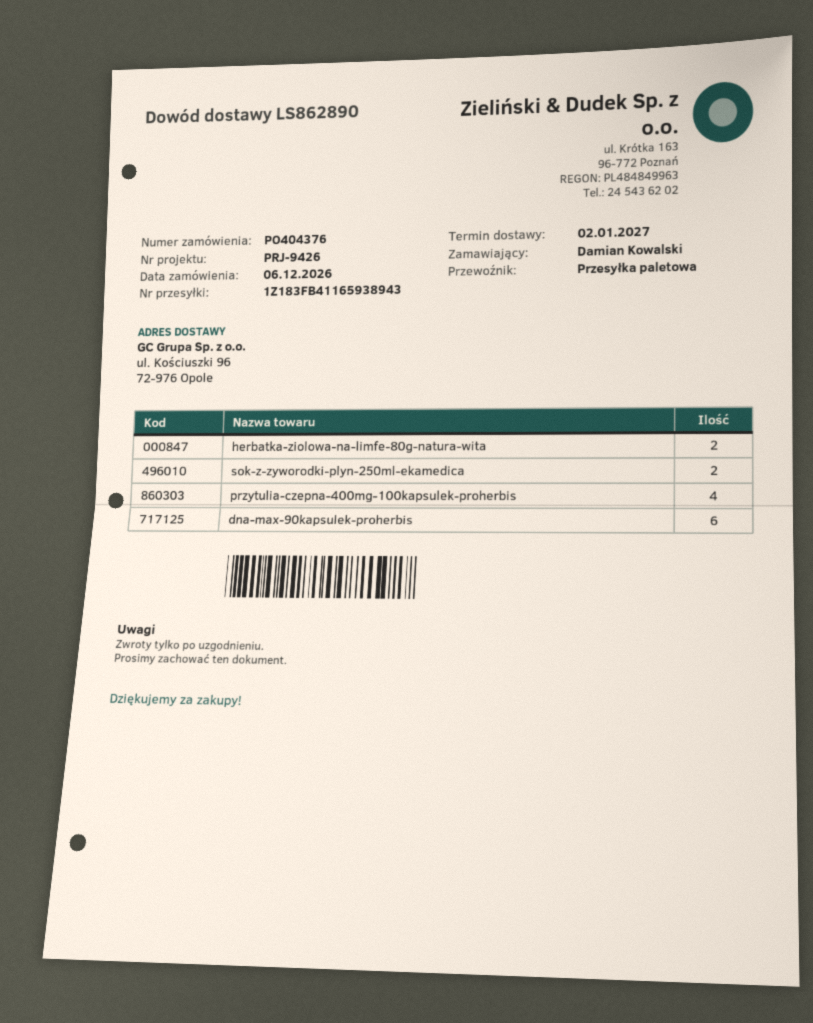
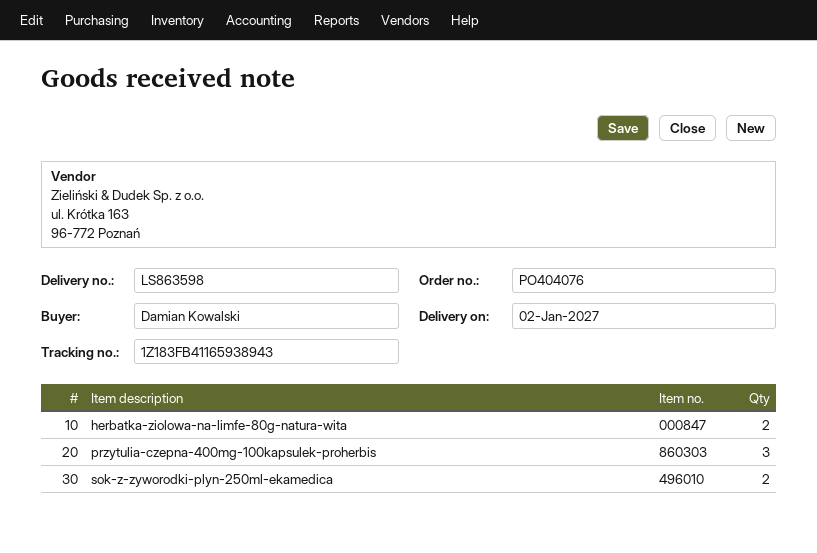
order number: PO404376 -> PO404076
delivery note number: LS862890 -> LS863598
przytulia-czepna-400mg-100kapsulek-proherbis: 4 -> 3
dna-max-90kapsulek-proherbis: 6 -> none

